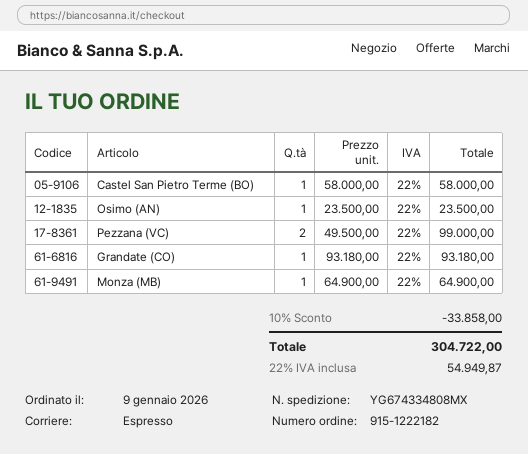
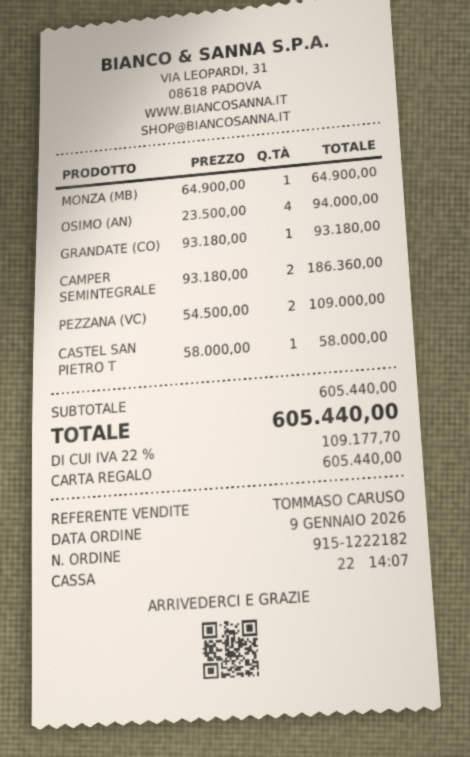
Osimo (AN): 1 x 23500.00 = 23500.00 -> 4 x 23500.00 = 94000.00
Pezzana (VC): 2 x 49500.00 = 99000.00 -> 2 x 54500.00 = 109000.00
CAMPER SEMINTEGRALE: none -> 2 x 93180.00 = 186360.00
discount: 10% = 33858.00 -> none
tax: 22% = 54949.87 -> 22% = 109177.70
total: 304722.00 -> 605440.00

